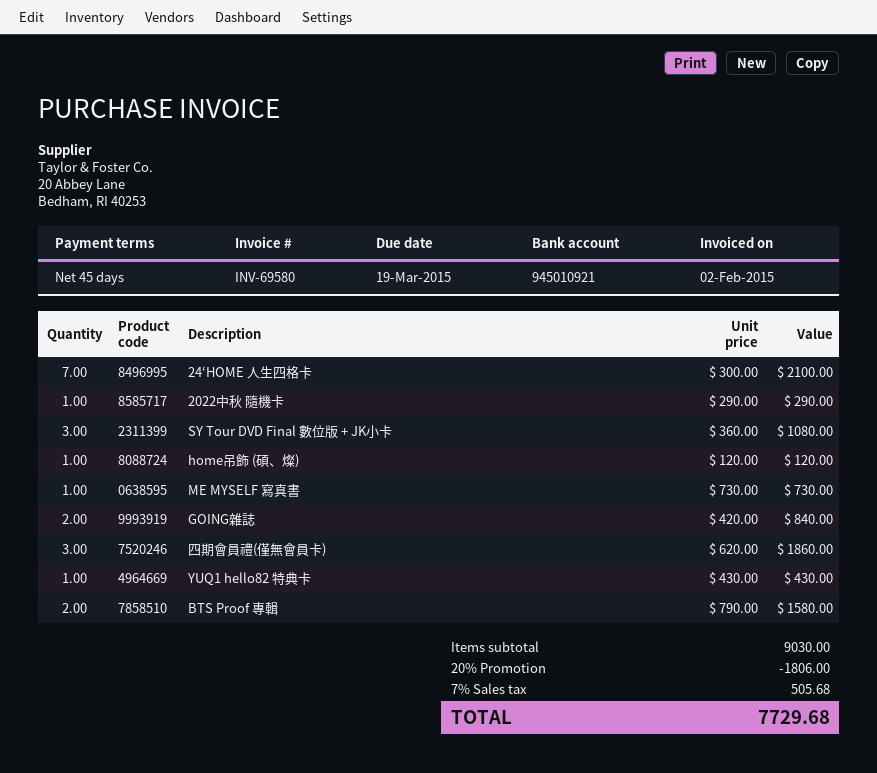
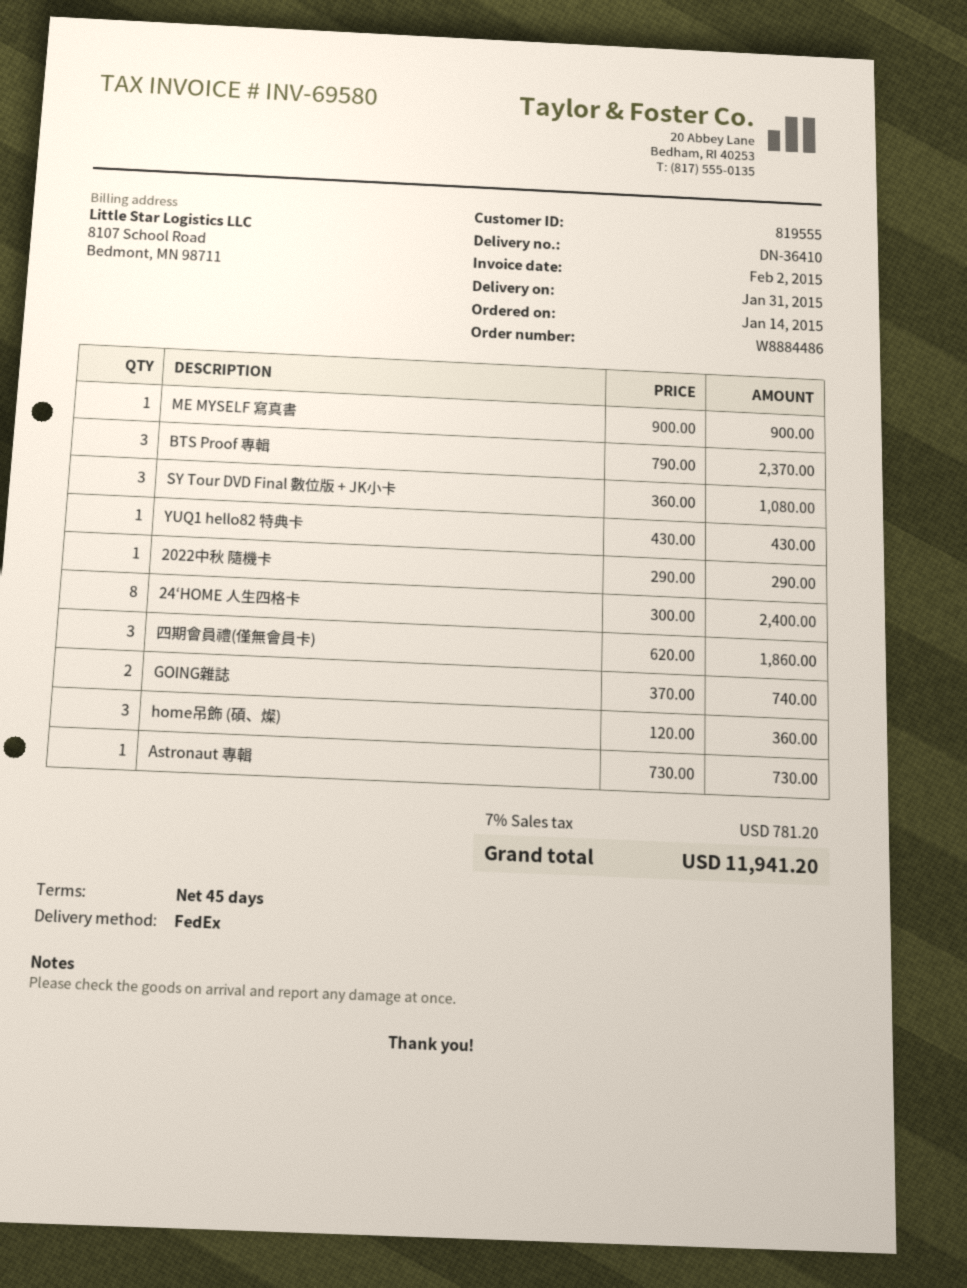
24‘HOME 人生四格卡: 7 x 300.00 = 2100.00 -> 8 x 300.00 = 2400.00
home吊飾 (碩、燦): 1 x 120.00 = 120.00 -> 3 x 120.00 = 360.00
ME MYSELF 寫真書: 1 x 730.00 = 730.00 -> 1 x 900.00 = 900.00
GOING雜誌: 2 x 420.00 = 840.00 -> 2 x 370.00 = 740.00
BTS Proof 專輯: 2 x 790.00 = 1580.00 -> 3 x 790.00 = 2370.00
Astronaut 專輯: none -> 1 x 730.00 = 730.00
discount: 20% = 1806.00 -> none
tax: 7% = 505.68 -> 7% = 781.20
total: 7729.68 -> 11941.20

